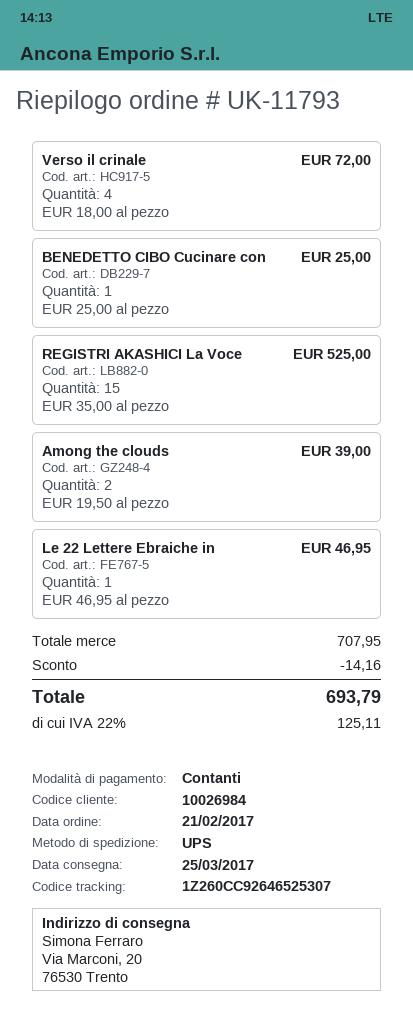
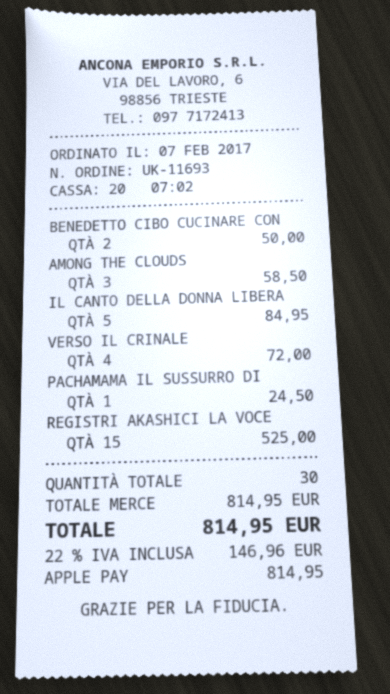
order number: UK-11793 -> UK-11693
order date: 2017-02-21 -> 2017-02-07
payment method: cash -> Apple Pay
BENEDETTO CIBO Cucinare con: 1 for 25.00 -> 2 for 50.00
Among the clouds: 2 for 39.00 -> 3 for 58.50
Le 22 Lettere Ebraiche in: 1 for 46.95 -> none
IL CANTO DELLA DONNA LIBERA: none -> 5 for 84.95
PACHAMAMA IL SUSSURRO DI: none -> 1 for 24.50
subtotal: 707.95 -> 814.95
discount: 14.16 -> none
tax: 22% = 125.11 -> 22% = 146.96
total: 693.79 -> 814.95

